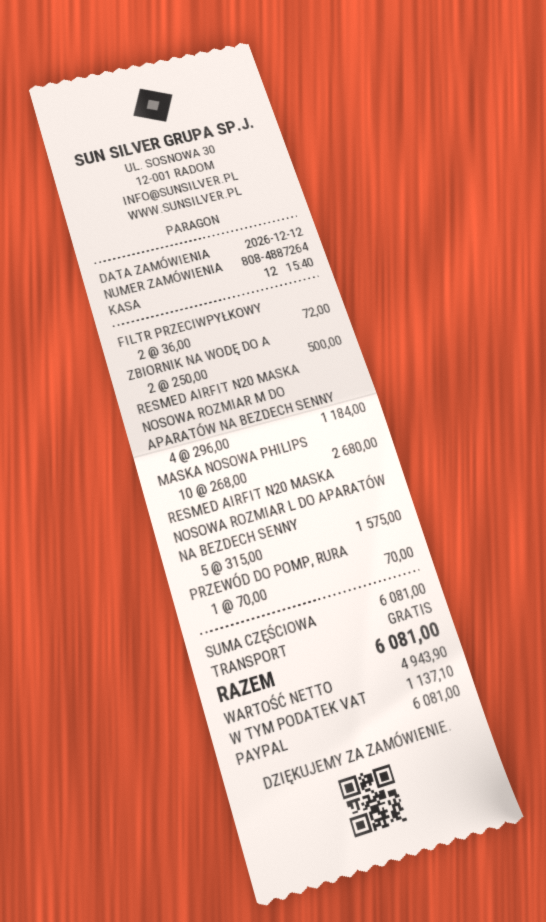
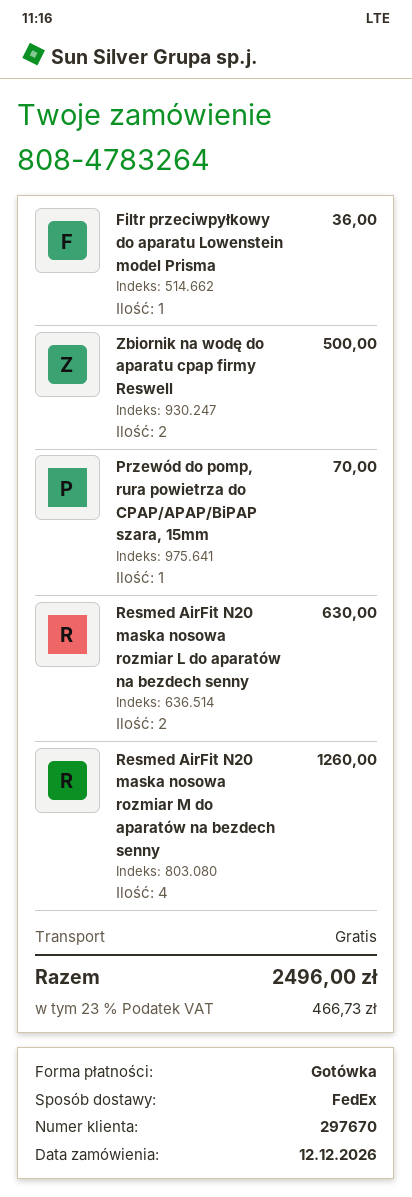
order number: 808-4887264 -> 808-4783264
payment method: PayPal -> cash
FILTR PRZECIWPYŁKOWY: 2 for 72.00 -> 1 for 36.00
RESMED AIRFIT N20 MASKA NOSOWA ROZMIAR M DO APARATÓW NA BEZDECH SENNY: 4 for 1184.00 -> 4 for 1260.00
MASKA NOSOWA PHILIPS: 10 for 2680.00 -> none
RESMED AIRFIT N20 MASKA NOSOWA ROZMIAR L DO APARATÓW NA BEZDECH SENNY: 5 for 1575.00 -> 2 for 630.00
tax: 1137.10 -> 466.73
total: 6081.00 -> 2496.00

